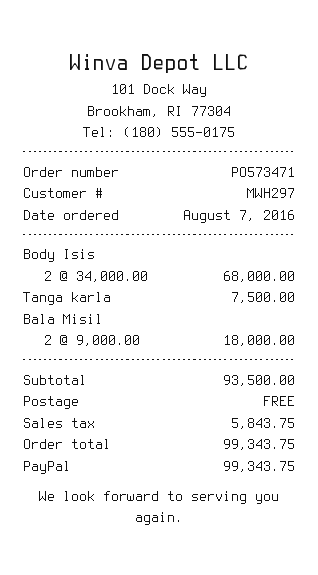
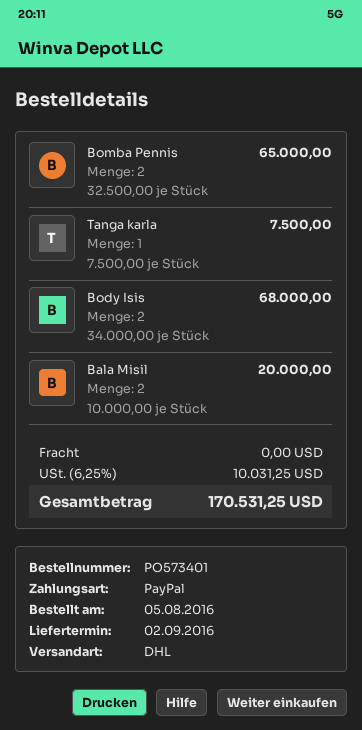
order number: PO573471 -> PO573401
order date: 2016-08-07 -> 2016-08-05
Bala Misil: 2 x 9000.00 = 18000.00 -> 2 x 10000.00 = 20000.00
Bomba Pennis: none -> 2 x 32500.00 = 65000.00
tax: 5843.75 -> 10031.25
total: 99343.75 -> 170531.25

